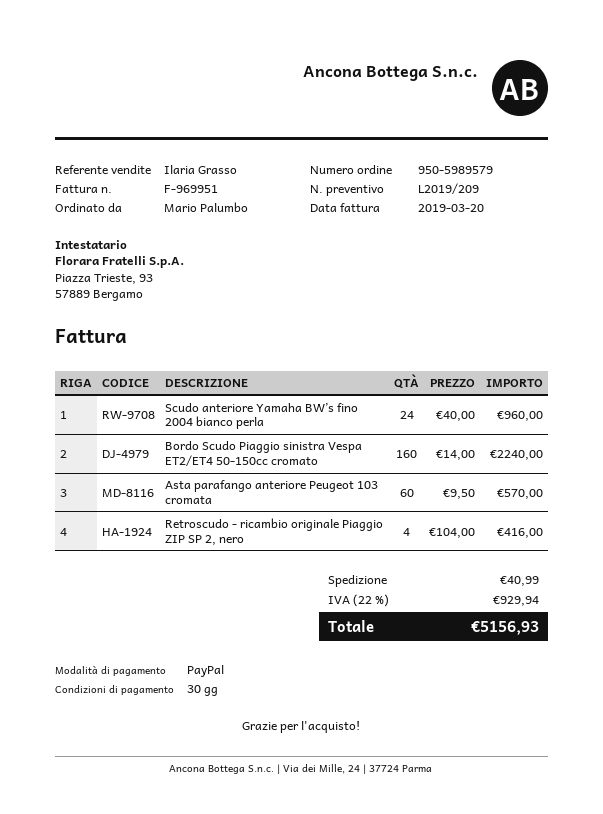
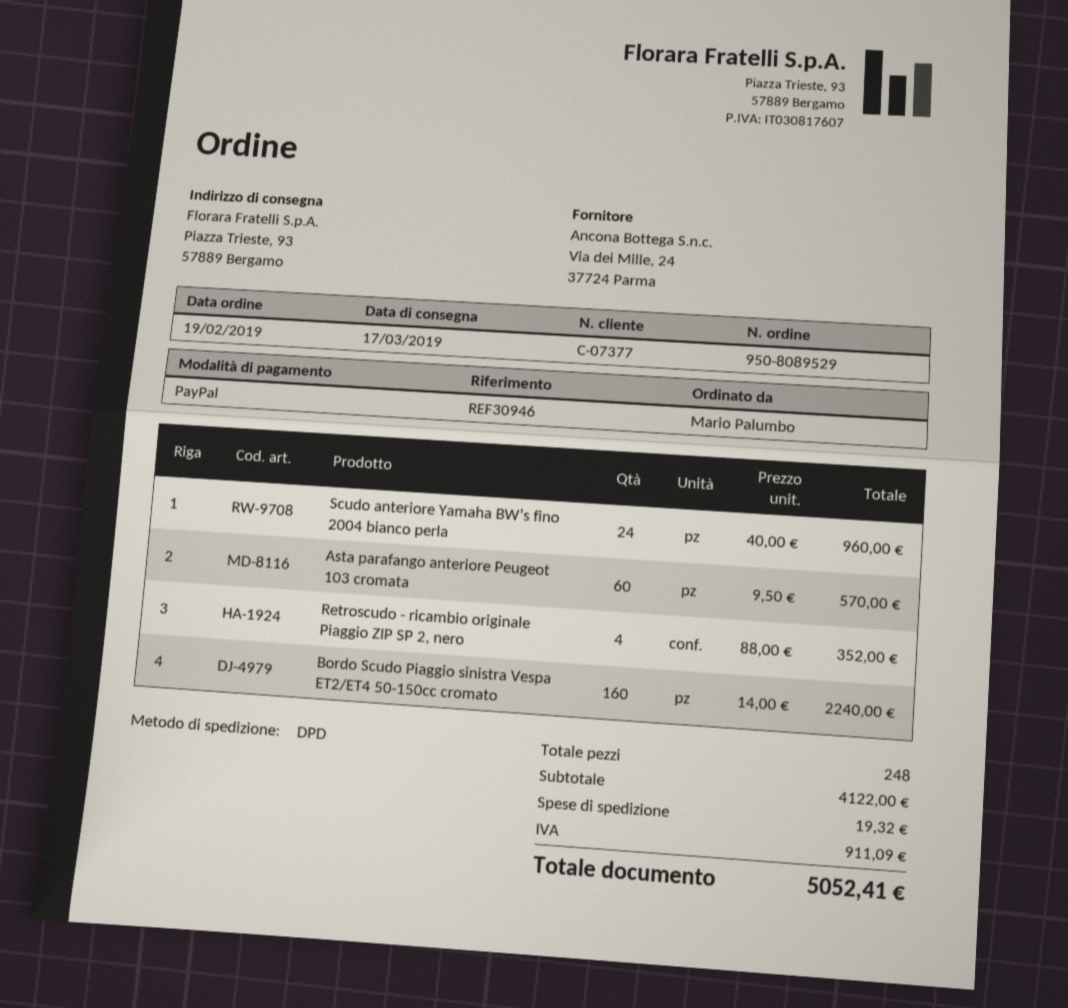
order number: 950-5989579 -> 950-8089529
Retroscudo - ricambio originale Piaggio ZIP SP 2, nero: 4 x 104.00 = 416.00 -> 4 x 88.00 = 352.00
shipping: 40.99 -> 19.32
tax: 929.94 -> 911.09
total: 5156.93 -> 5052.41

